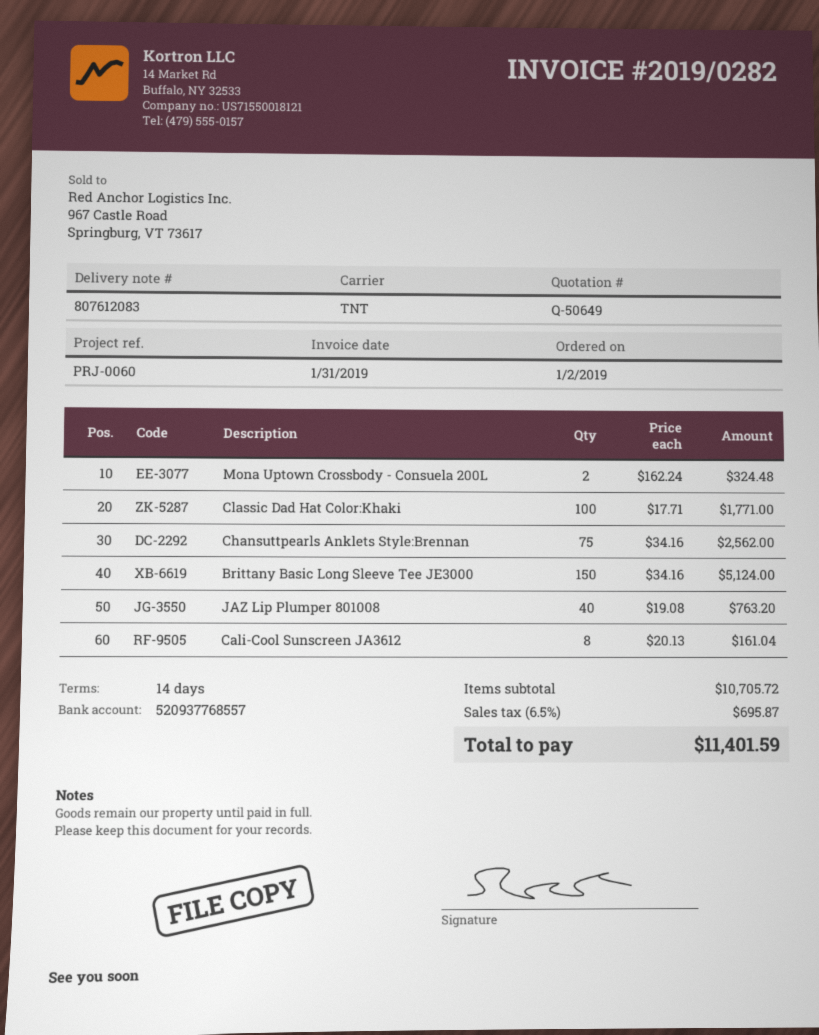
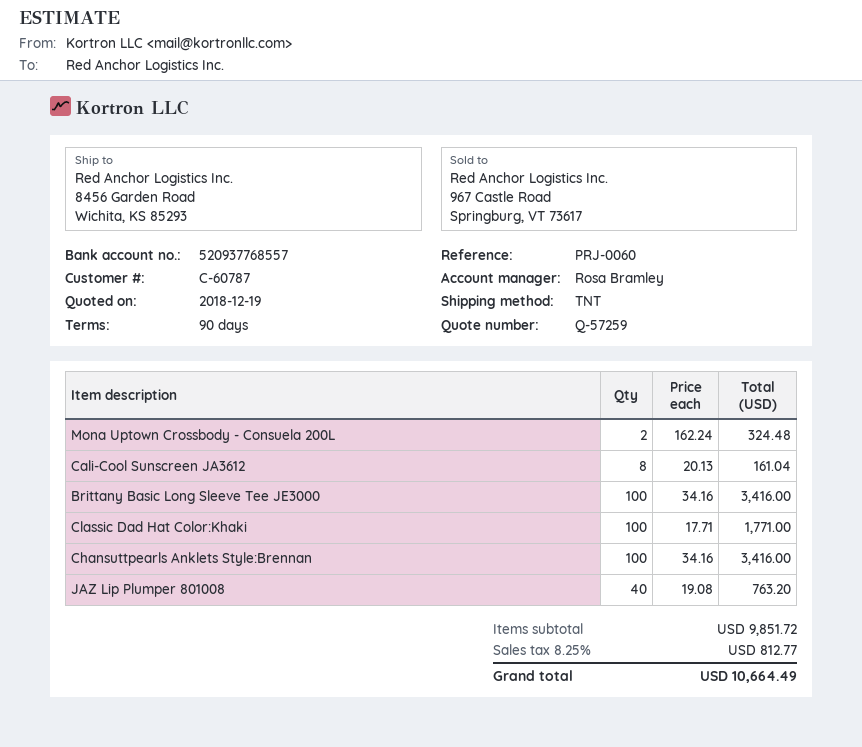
quote number: Q-50649 -> Q-57259
payment terms: 14 days -> 90 days
Chansuttpearls Anklets Style:Brennan: 75 x 34.16 = 2562.00 -> 100 x 34.16 = 3416.00
Brittany Basic Long Sleeve Tee JE3000: 150 x 34.16 = 5124.00 -> 100 x 34.16 = 3416.00
subtotal: 10705.72 -> 9851.72
tax: 6.5% = 695.87 -> 8.25% = 812.77
total: 11401.59 -> 10664.49

